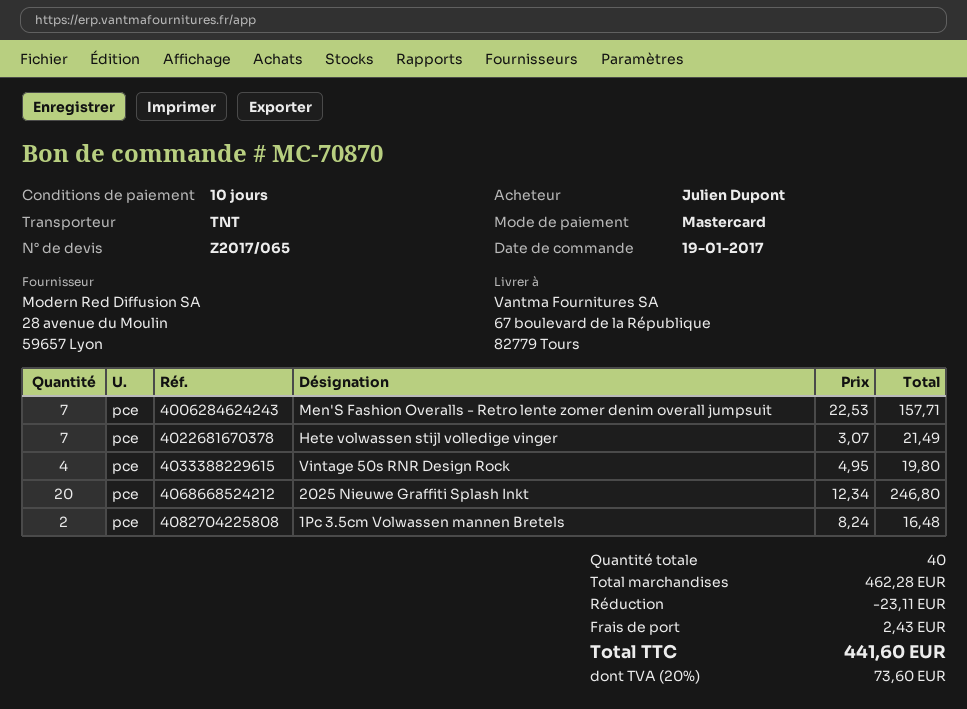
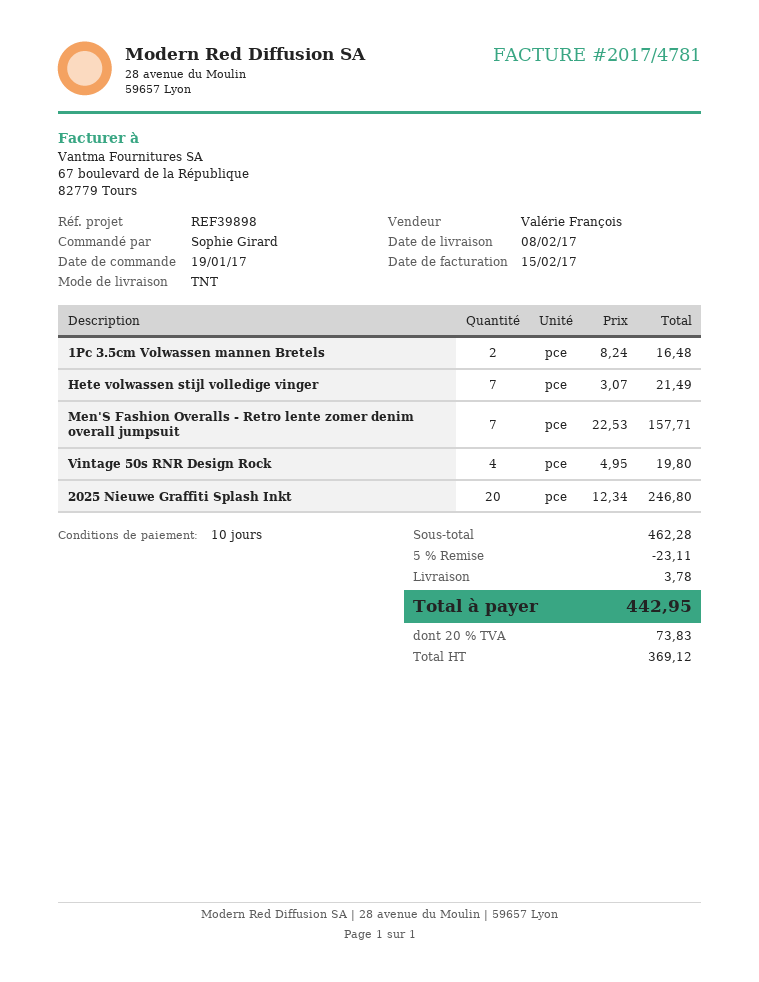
ordered by: Julien Dupont -> Sophie Girard
shipping: 2.43 -> 3.78
tax: 20% = 73.60 -> 20% = 73.83
total: 441.60 -> 442.95

